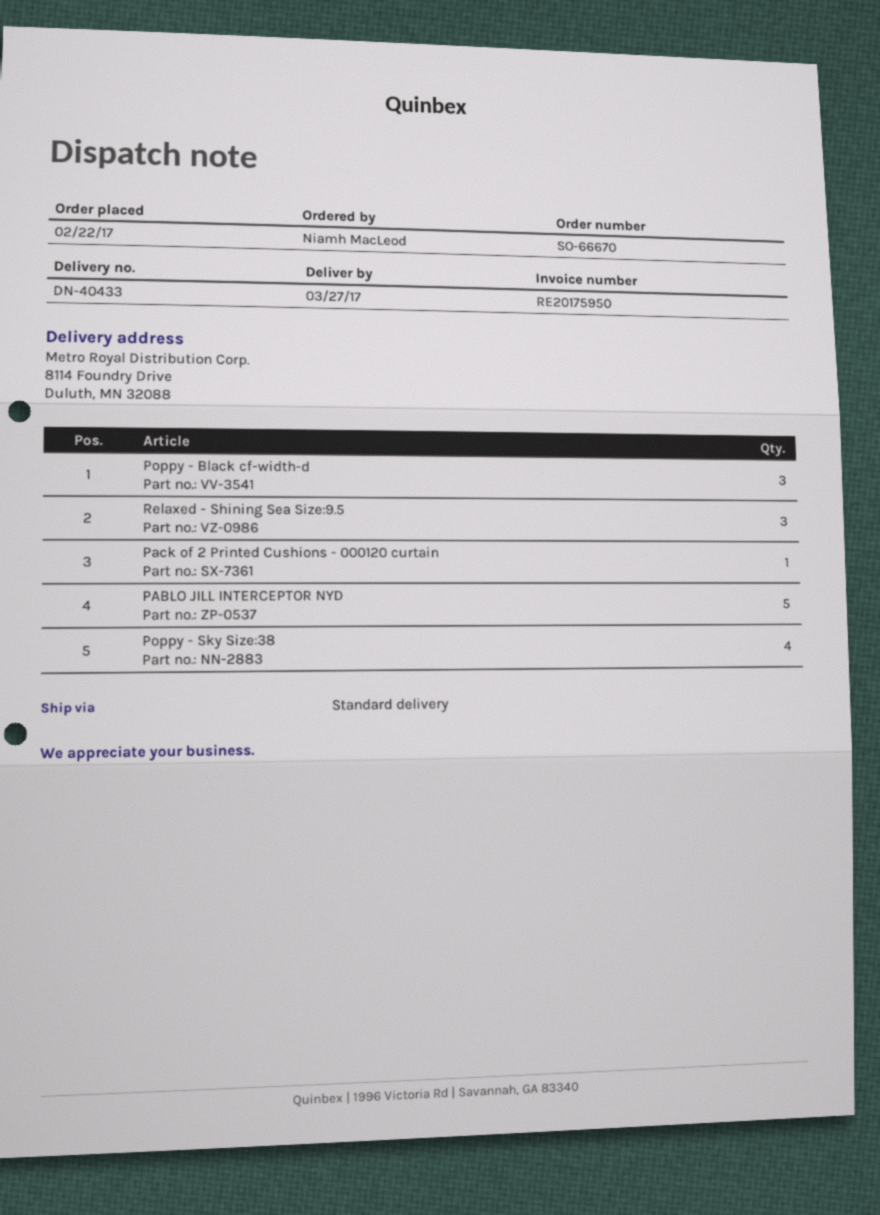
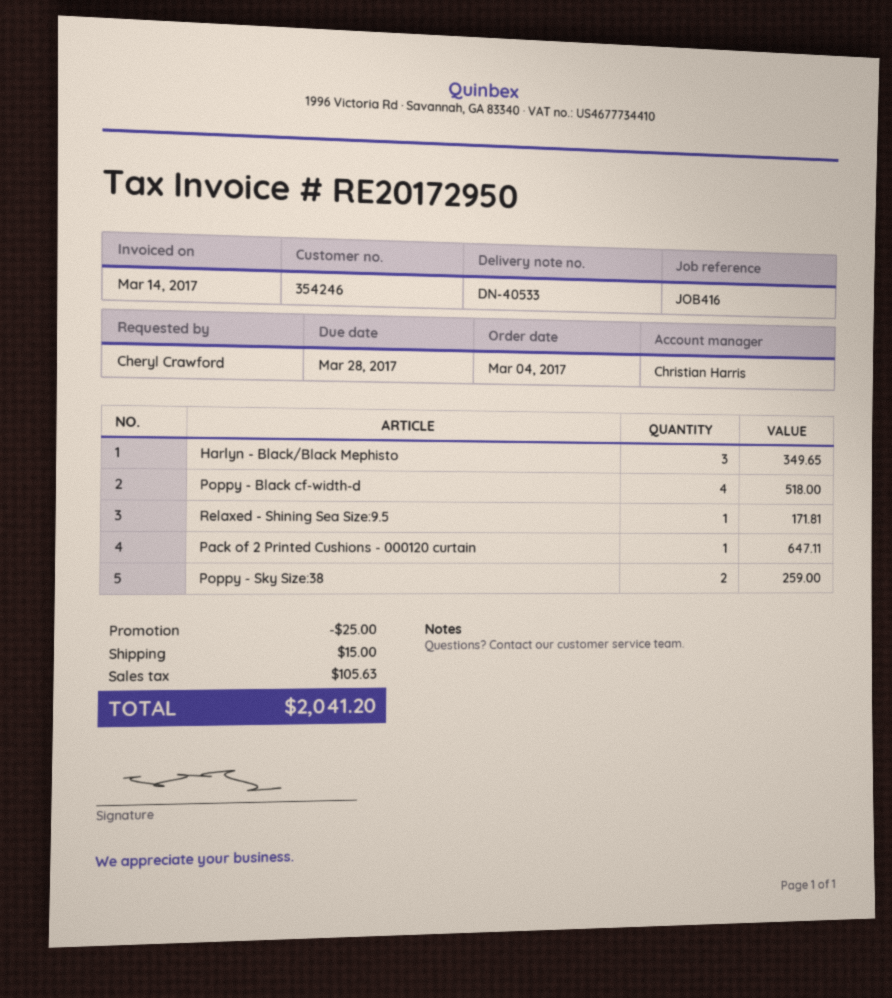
order date: 2017-02-22 -> 2017-03-04
delivery note number: DN-40433 -> DN-40533
invoice number: RE20175950 -> RE20172950
ordered by: Niamh MacLeod -> Cheryl Crawford
Poppy - Black cf-width-d: 3 -> 4
Relaxed - Shining Sea Size:9.5: 3 -> 1
PABLO JILL INTERCEPTOR NYD: 5 -> none
Poppy - Sky Size:38: 4 -> 2
Harlyn - Black/Black Mephisto: none -> 3

